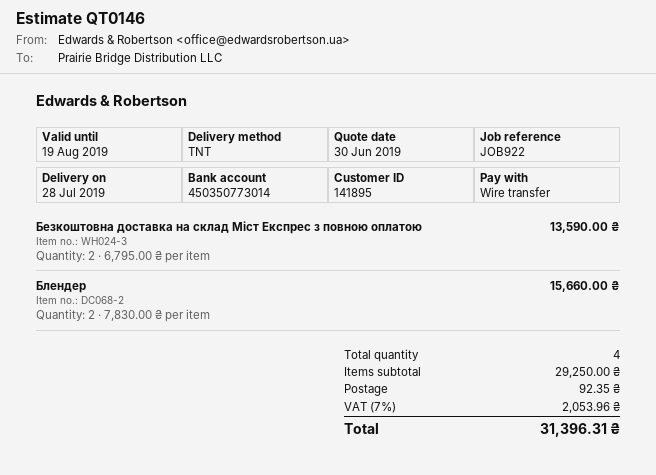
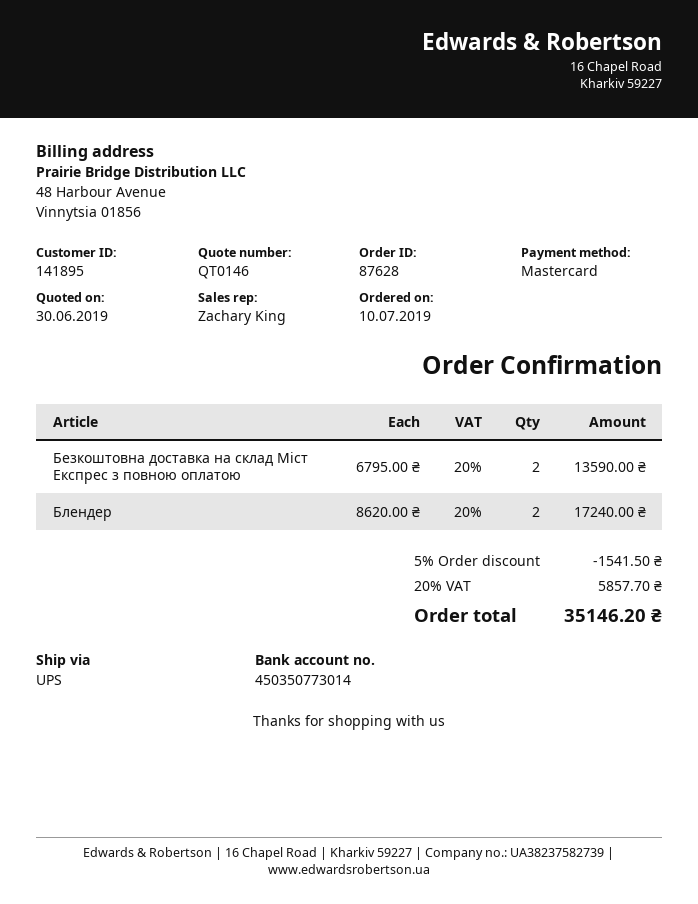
payment method: bank transfer -> Mastercard
shipping method: TNT -> UPS
Блендер: 2 x 7830.00 = 15660.00 -> 2 x 8620.00 = 17240.00
discount: none -> 5% = 1541.50
shipping: 92.35 -> none
tax: 7% = 2053.96 -> 20% = 5857.70
total: 31396.31 -> 35146.20

